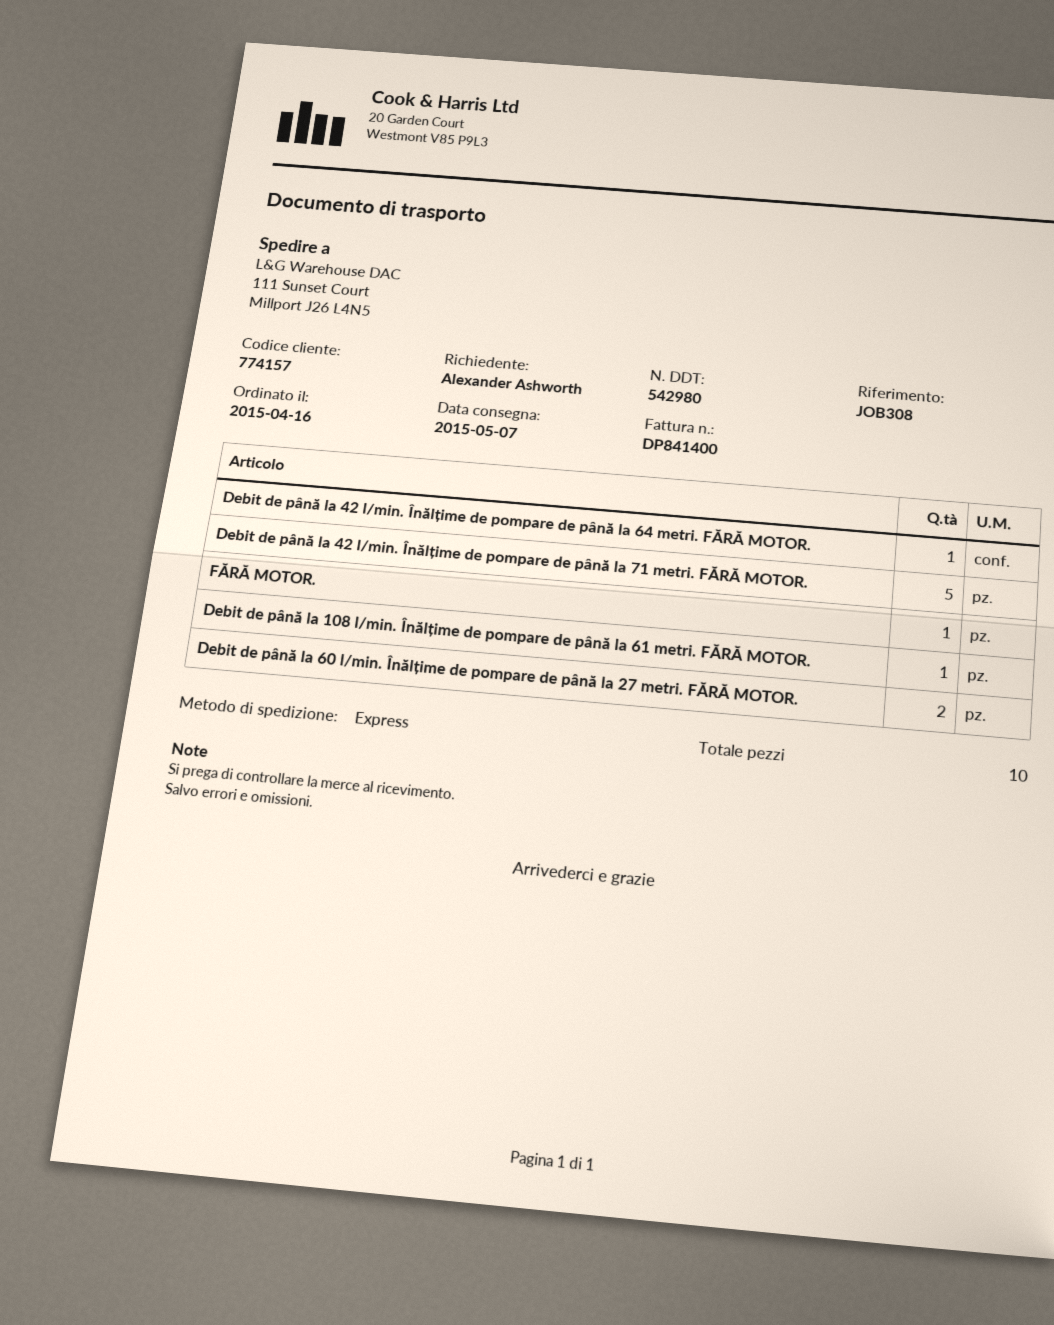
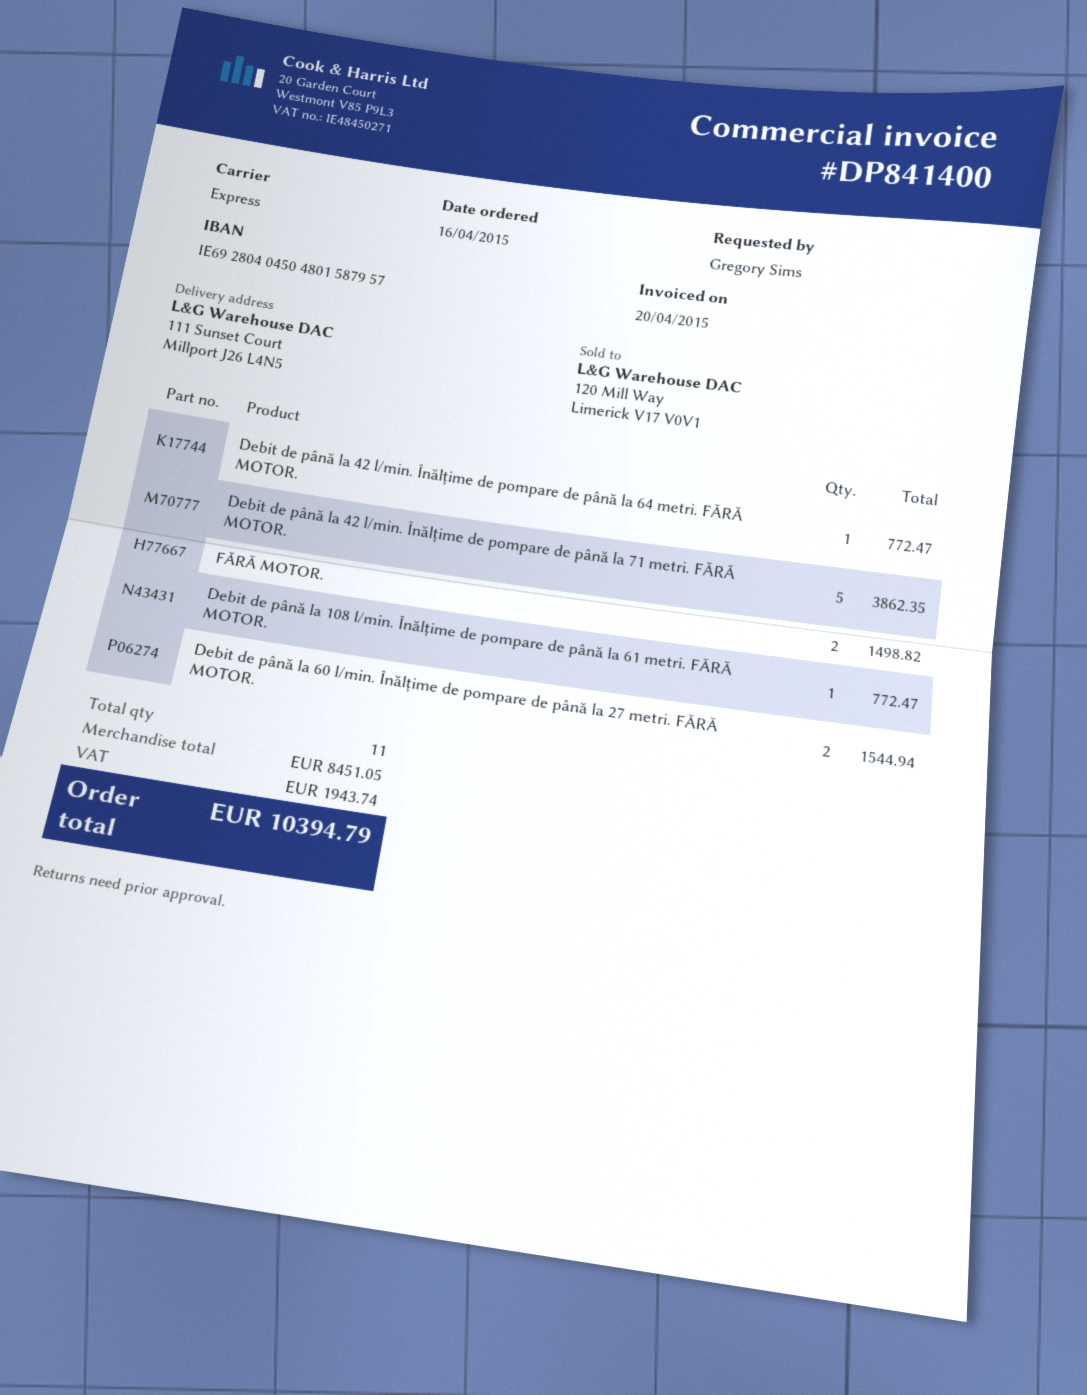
ordered by: Alexander Ashworth -> Gregory Sims
FĂRĂ MOTOR.: 1 -> 2
total quantity: 10 -> 11

